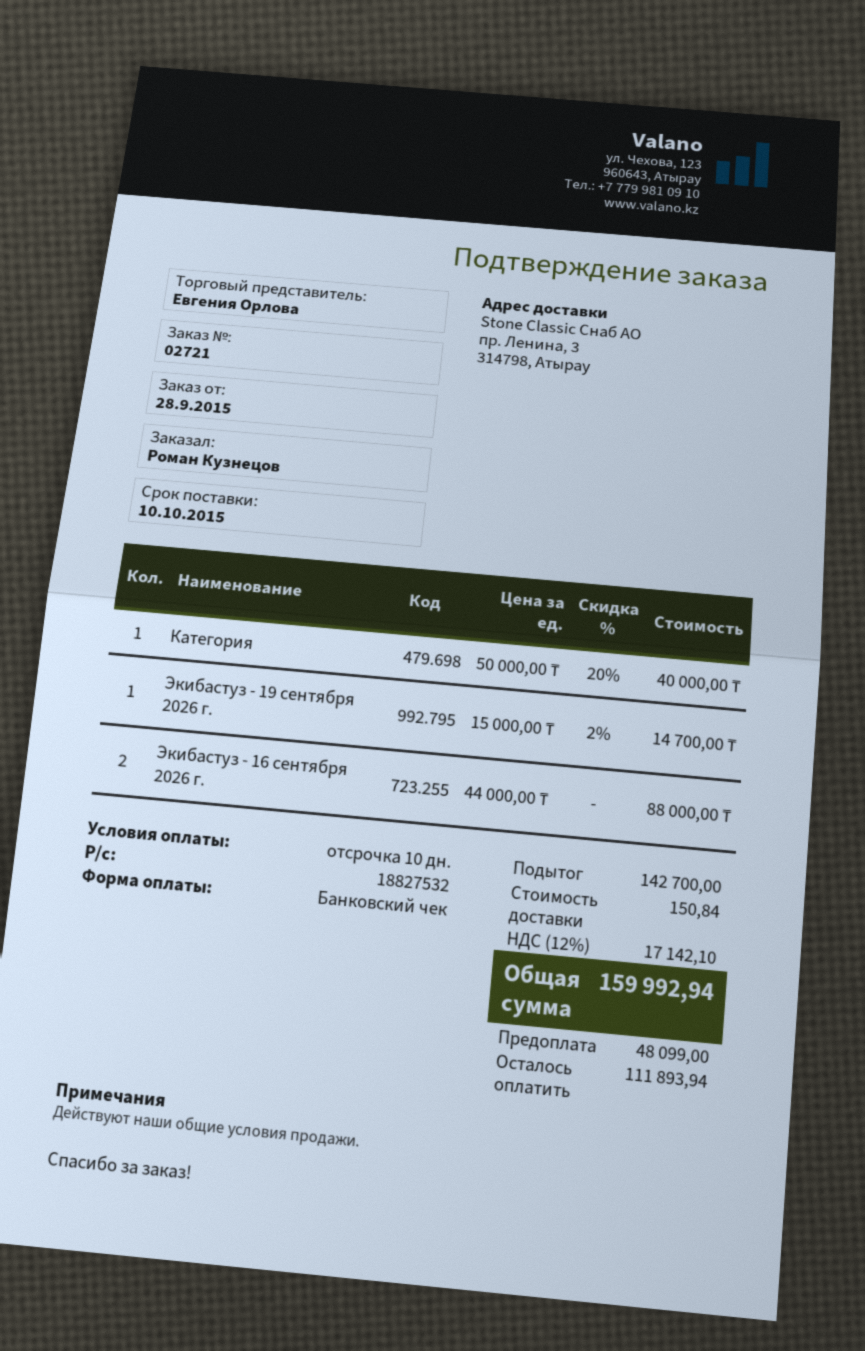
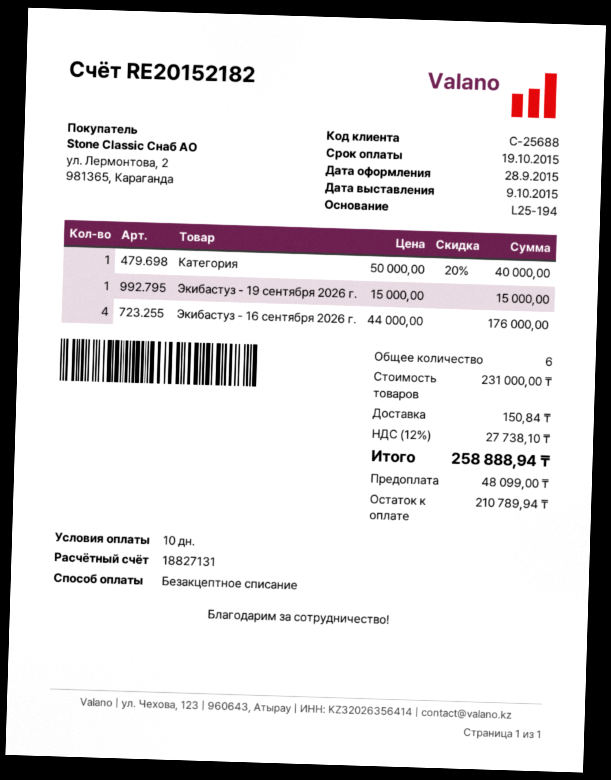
payment method: cheque -> direct debit
bank account: 18827532 -> 18827131
Экибастуз - 19 сентября 2026 г.: 1 x 15000.00 - 2% = 14700.00 -> 1 x 15000.00 = 15000.00
Экибастуз - 16 сентября 2026 г.: 2 x 44000.00 = 88000.00 -> 4 x 44000.00 = 176000.00
subtotal: 142700.00 -> 231000.00
tax: 12% = 17142.10 -> 12% = 27738.10
total: 159992.94 -> 258888.94
balance: 111893.94 -> 210789.94

